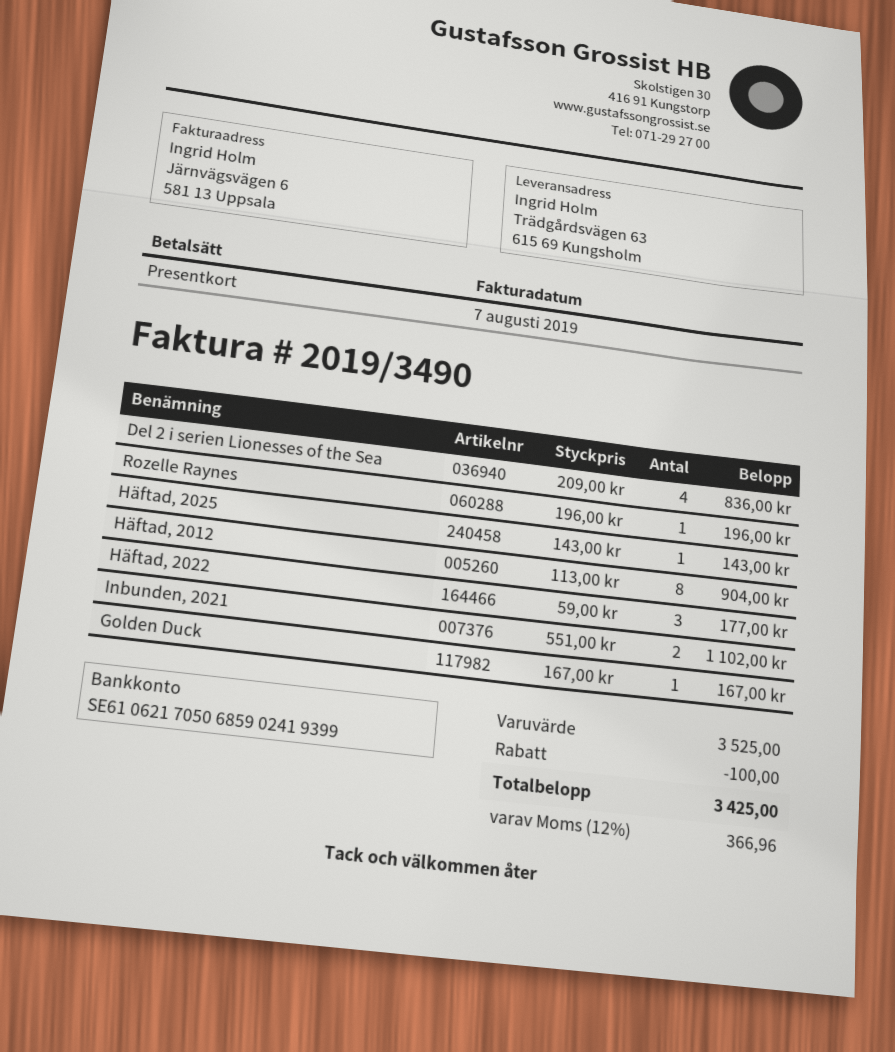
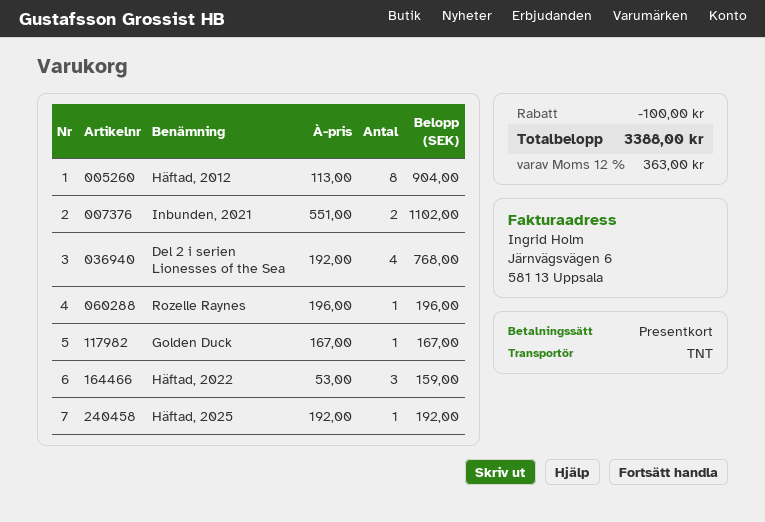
Del 2 i serien Lionesses of the Sea: 4 x 209.00 = 836.00 -> 4 x 192.00 = 768.00
Häftad, 2025: 1 x 143.00 = 143.00 -> 1 x 192.00 = 192.00
Häftad, 2022: 3 x 59.00 = 177.00 -> 3 x 53.00 = 159.00
tax: 12% = 366.96 -> 12% = 363.00
total: 3425.00 -> 3388.00

